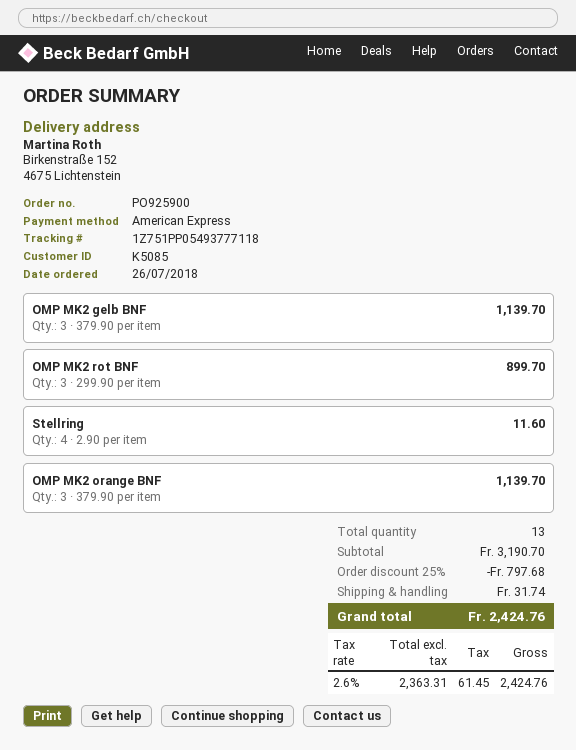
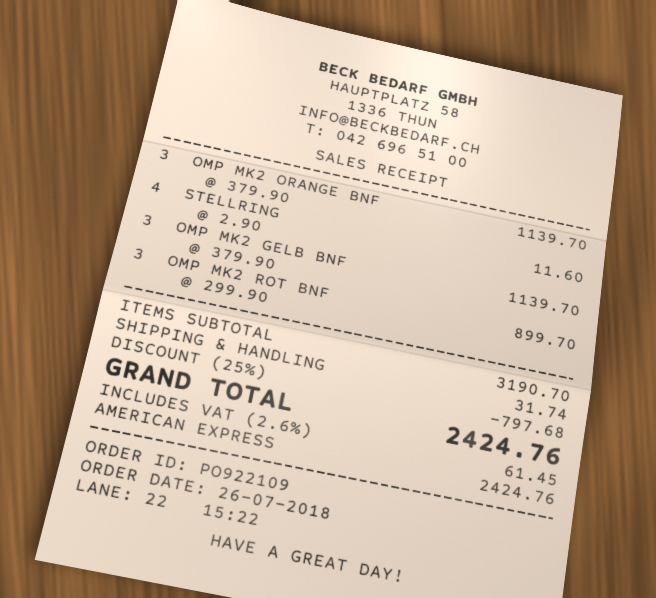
order number: PO925900 -> PO922109

